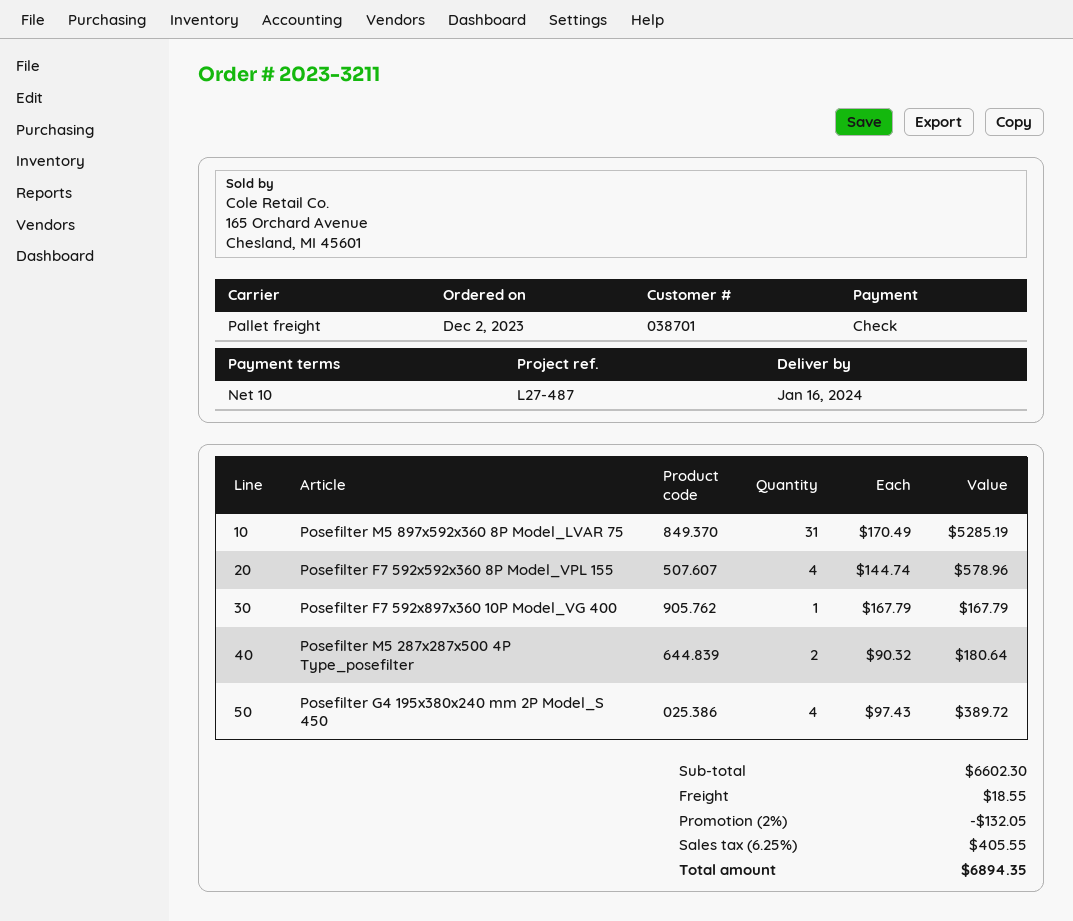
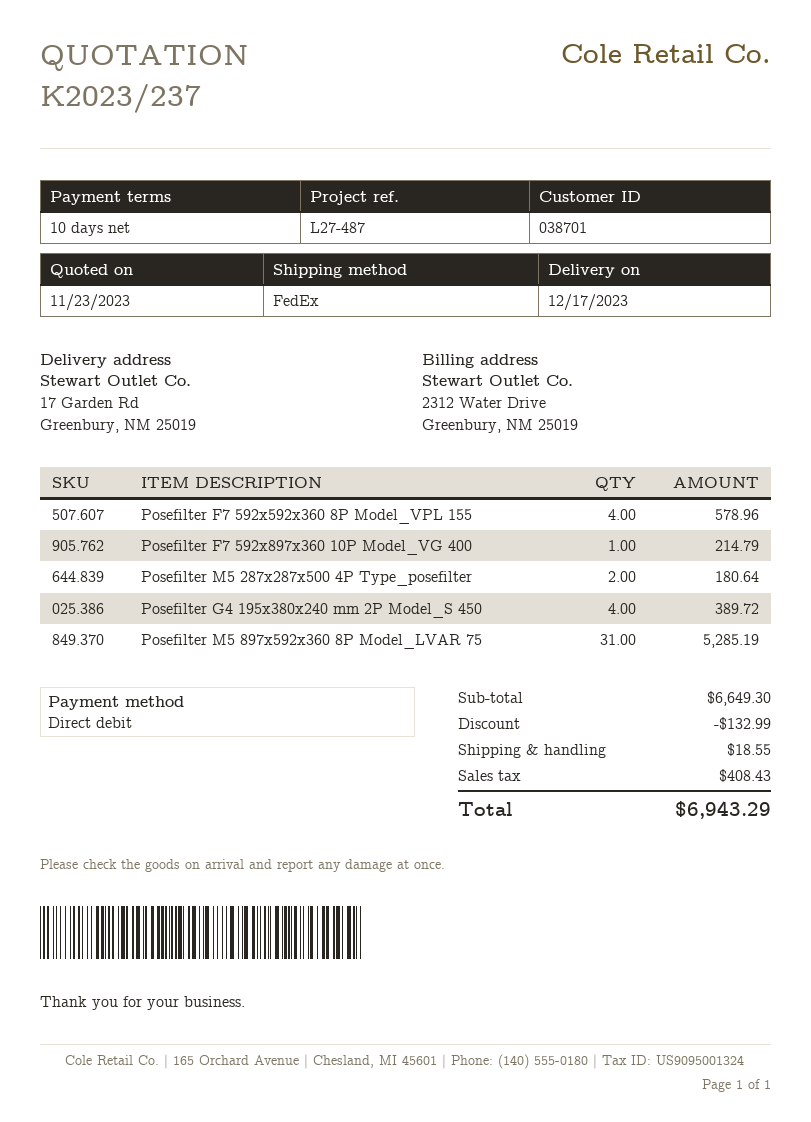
delivery date: 2024-01-16 -> 2023-12-17
payment method: cheque -> direct debit
shipping method: pallet freight -> FedEx
Posefilter F7 592x897x360 10P Model_VG 400: 1 for 167.79 -> 1 for 214.79
subtotal: 6602.30 -> 6649.30
discount: 132.05 -> 132.99
tax: 405.55 -> 408.43
total: 6894.35 -> 6943.29

